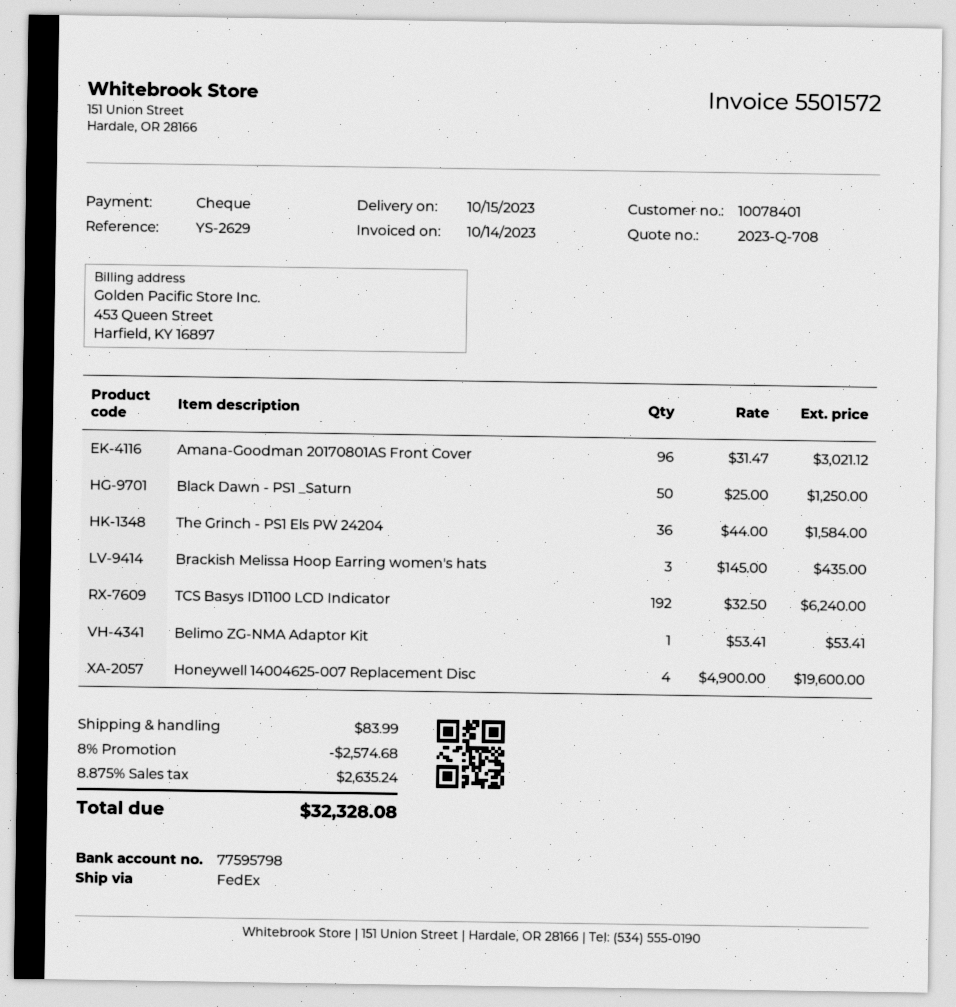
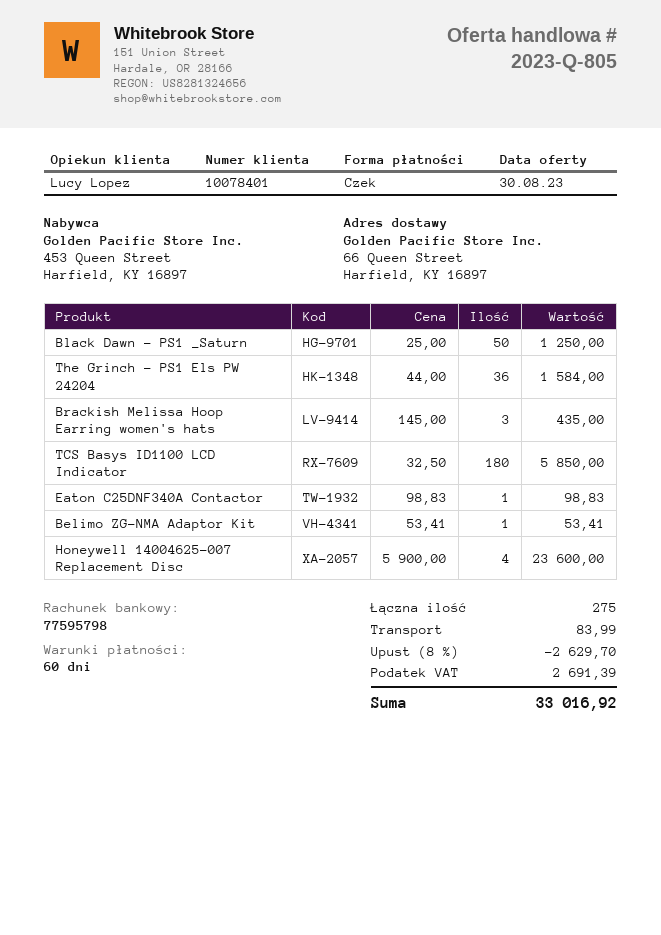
quote number: 2023-Q-708 -> 2023-Q-805
Amana-Goodman 20170801AS Front Cover: 96 x 31.47 = 3021.12 -> none
TCS Basys ID1100 LCD Indicator: 192 x 32.50 = 6240.00 -> 180 x 32.50 = 5850.00
Honeywell 14004625-007 Replacement Disc: 4 x 4900.00 = 19600.00 -> 4 x 5900.00 = 23600.00
Eaton C25DNF340A Contactor: none -> 1 x 98.83 = 98.83
discount: 8% = 2574.68 -> 8% = 2629.70
tax: 2635.24 -> 2691.39
total: 32328.08 -> 33016.92

